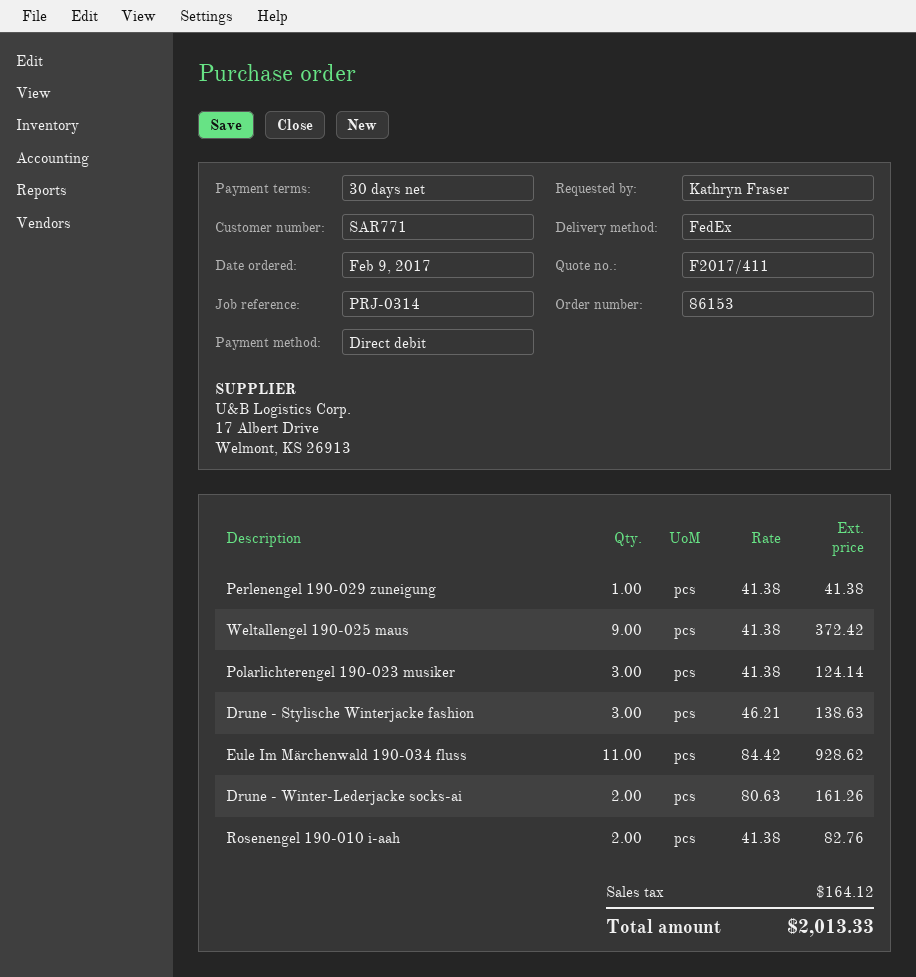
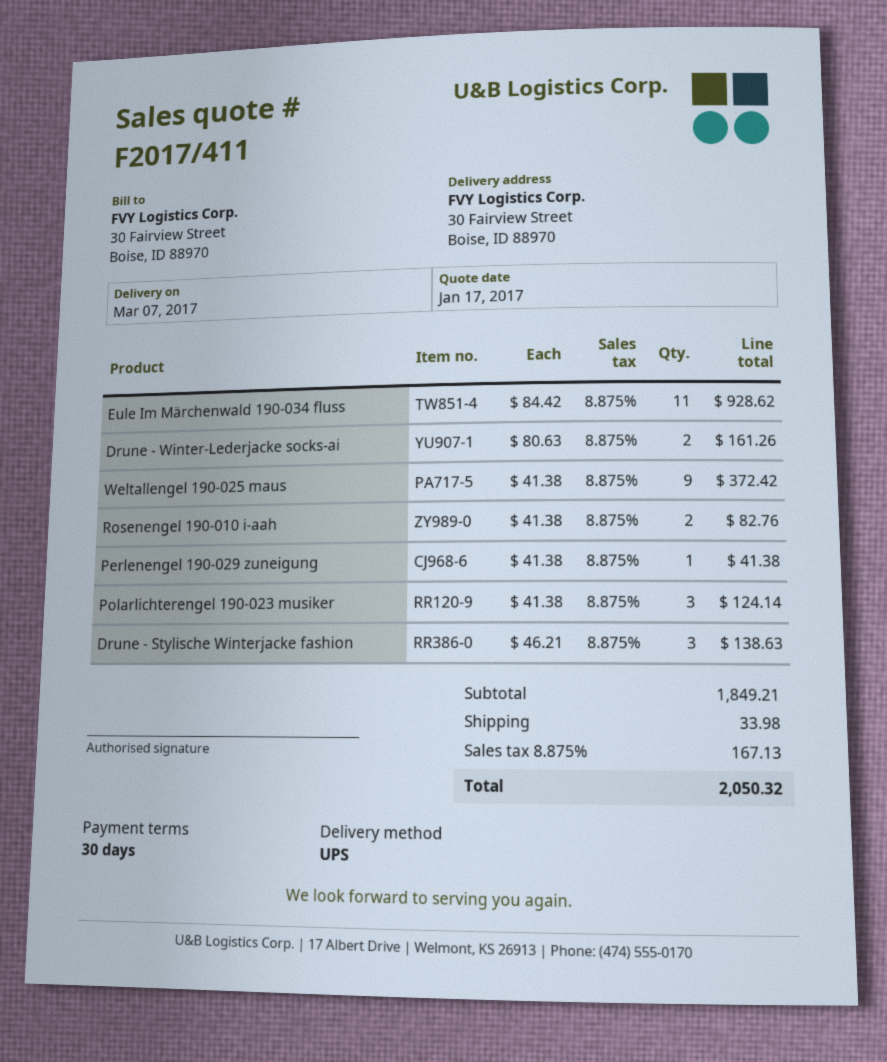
shipping method: FedEx -> UPS
shipping: none -> 33.98
tax: 164.12 -> 167.13
total: 2013.33 -> 2050.32

